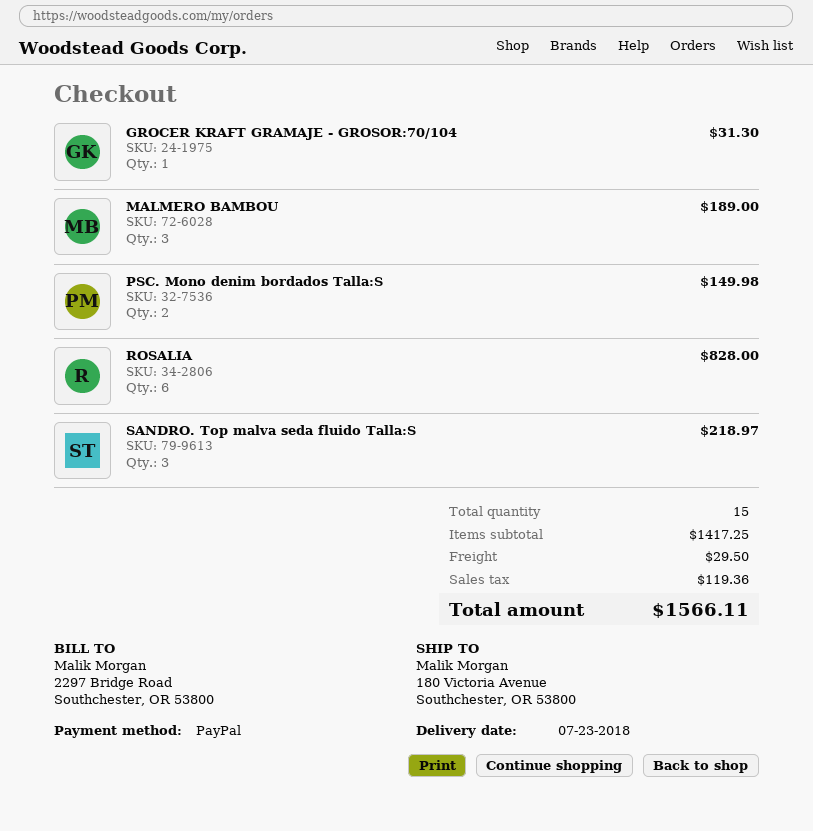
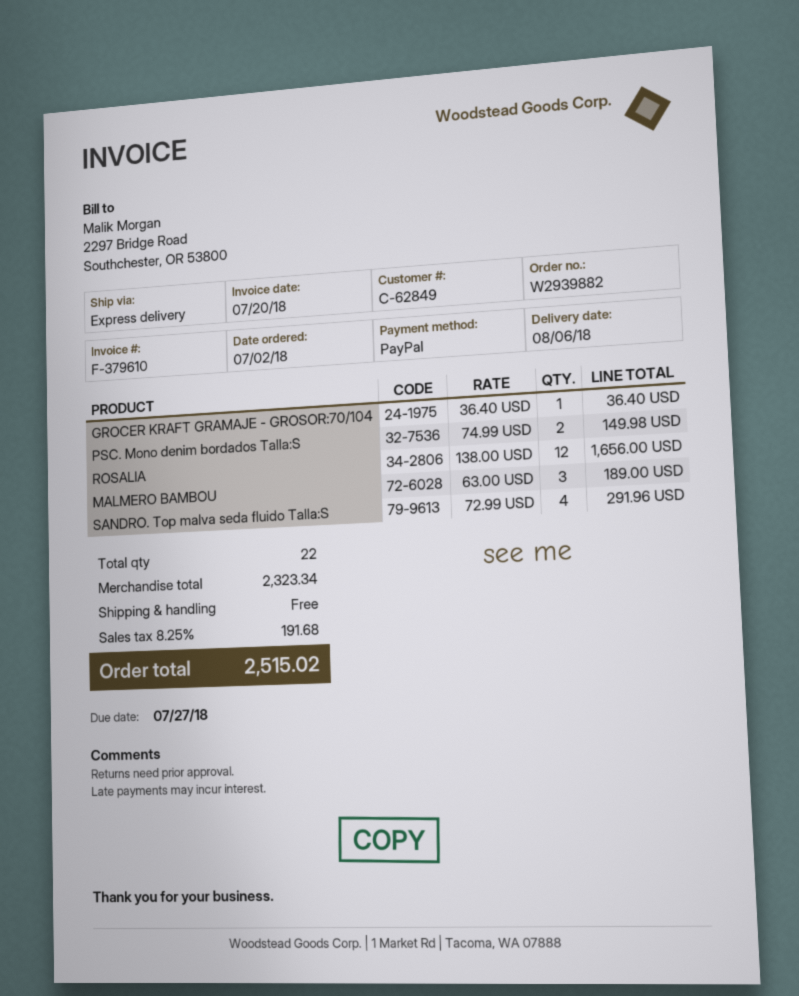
delivery date: 2018-07-23 -> 2018-08-06
GROCER KRAFT GRAMAJE - GROSOR:70/104: 1 for 31.30 -> 1 for 36.40
ROSALIA: 6 for 828.00 -> 12 for 1656.00
SANDRO. Top malva seda fluido Talla:S: 3 for 218.97 -> 4 for 291.96
total quantity: 15 -> 22
subtotal: 1417.25 -> 2323.34
shipping: 29.50 -> 0.00
tax: 119.36 -> 191.68
total: 1566.11 -> 2515.02

